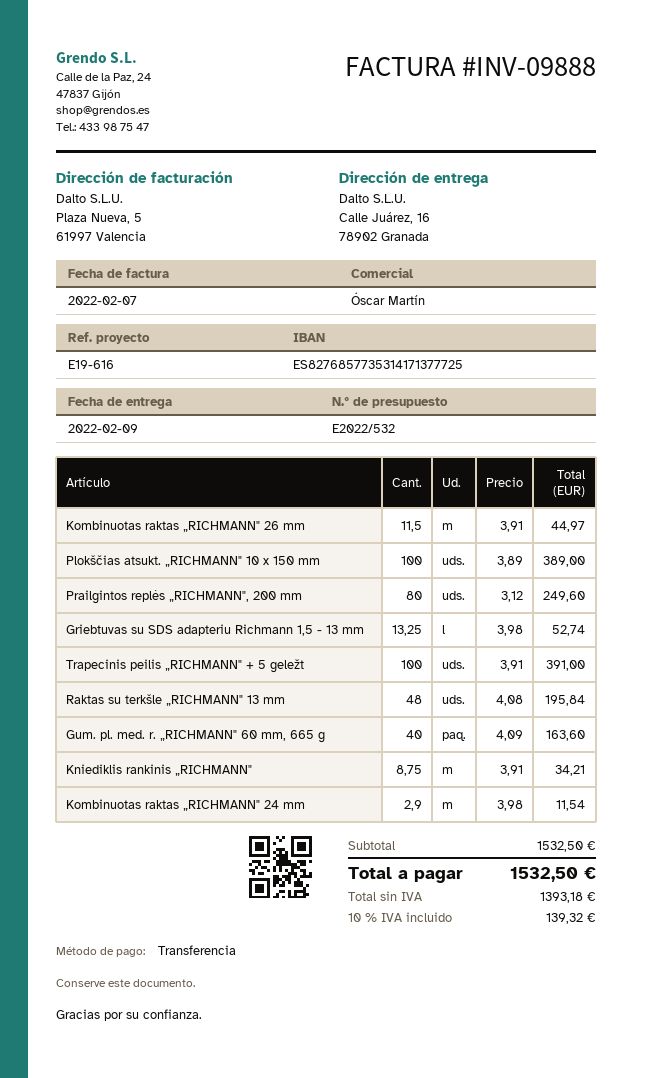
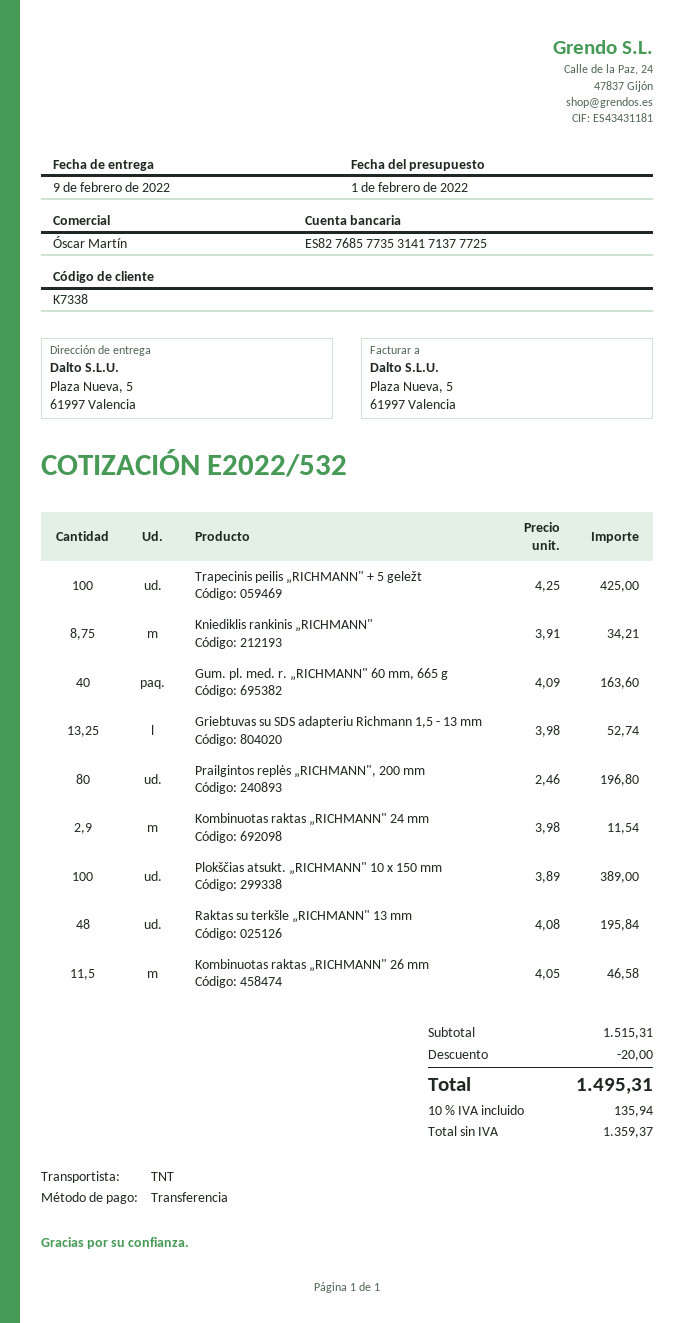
ship to: Calle Juárez, 16, 78902 Granada -> Plaza Nueva, 5, 61997 Valencia
Kombinuotas raktas „RICHMANN" 26 mm: 11.5 x 3.91 = 44.97 -> 11.5 x 4.05 = 46.58
Prailgintos replės „RICHMANN", 200 mm: 80 x 3.12 = 249.60 -> 80 x 2.46 = 196.80
Trapecinis peilis „RICHMANN" + 5 geležt: 100 x 3.91 = 391.00 -> 100 x 4.25 = 425.00
subtotal: 1532.50 -> 1515.31
discount: none -> 20.00
net: 1393.18 -> 1359.37
tax: 10% = 139.32 -> 10% = 135.94
total: 1532.50 -> 1495.31

